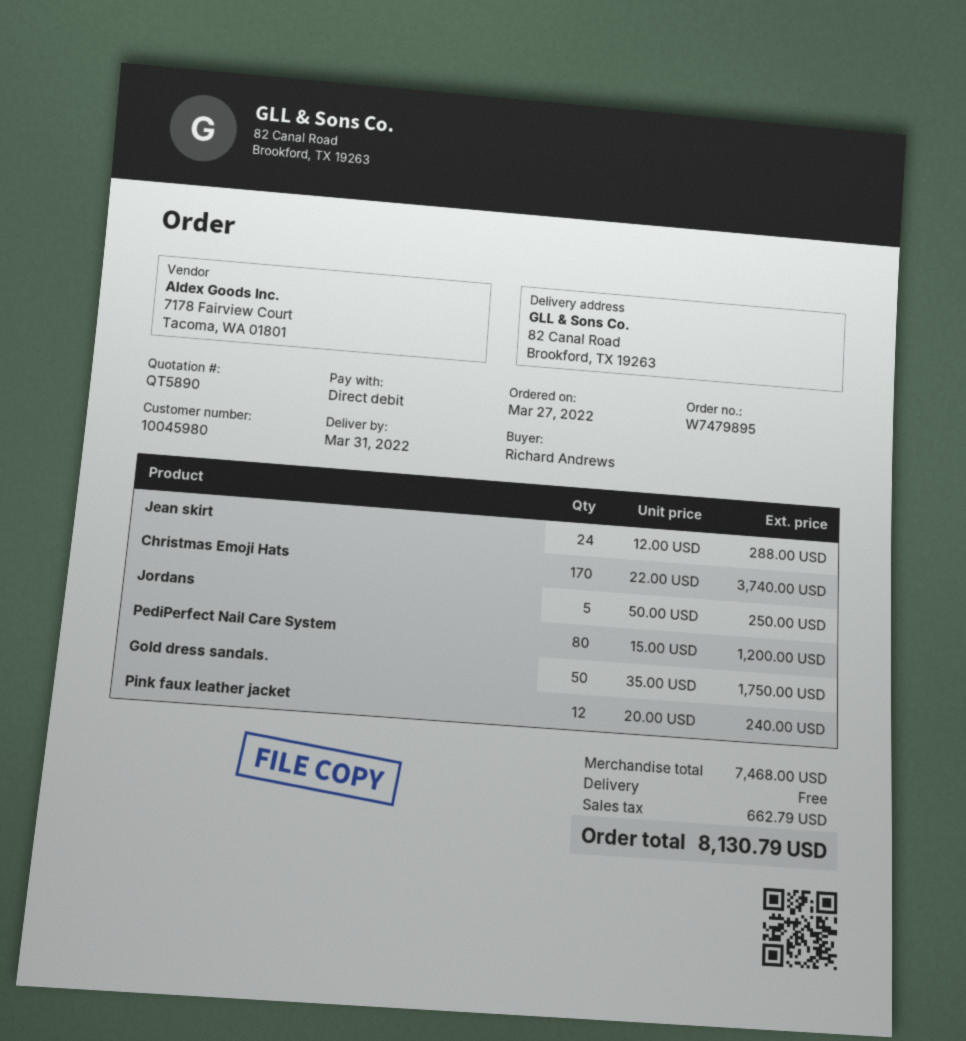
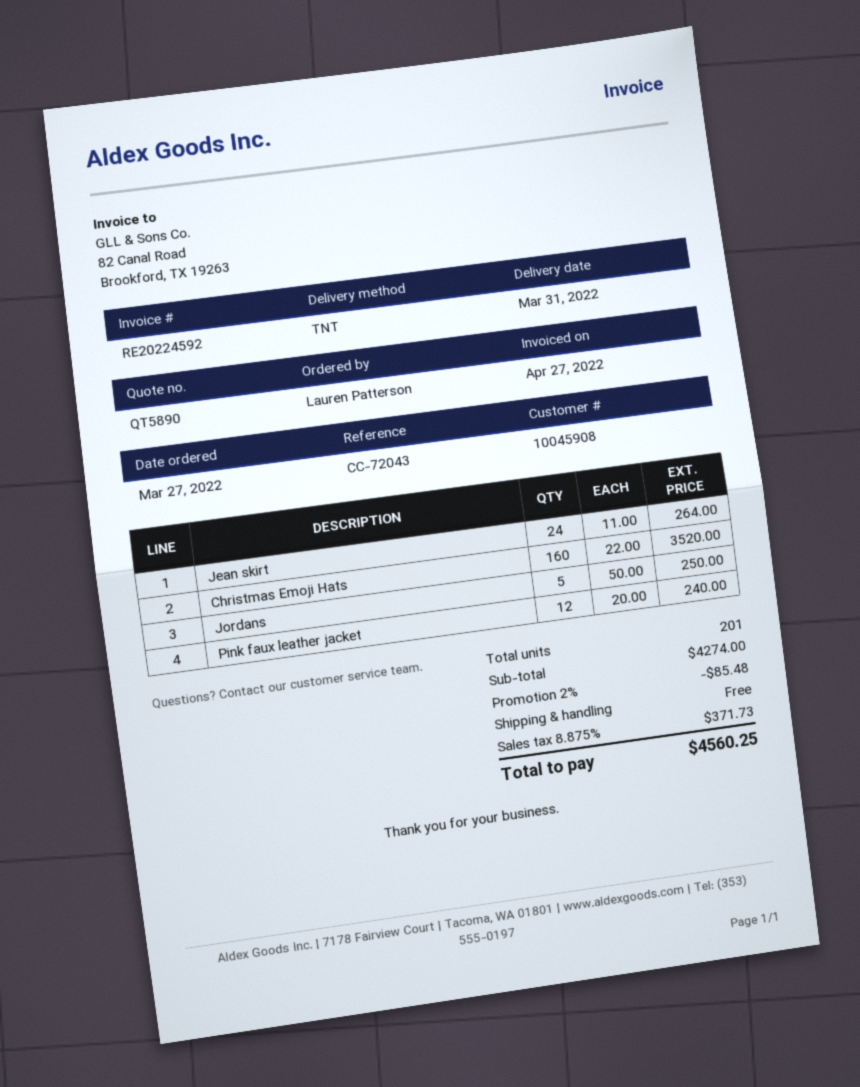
customer number: 10045980 -> 10045908
ordered by: Richard Andrews -> Lauren Patterson
Jean skirt: 24 x 12.00 = 288.00 -> 24 x 11.00 = 264.00
Christmas Emoji Hats: 170 x 22.00 = 3740.00 -> 160 x 22.00 = 3520.00
PediPerfect Nail Care System: 80 x 15.00 = 1200.00 -> none
Gold dress sandals.: 50 x 35.00 = 1750.00 -> none
subtotal: 7468.00 -> 4274.00
discount: none -> 2% = 85.48
tax: 662.79 -> 371.73
total: 8130.79 -> 4560.25

